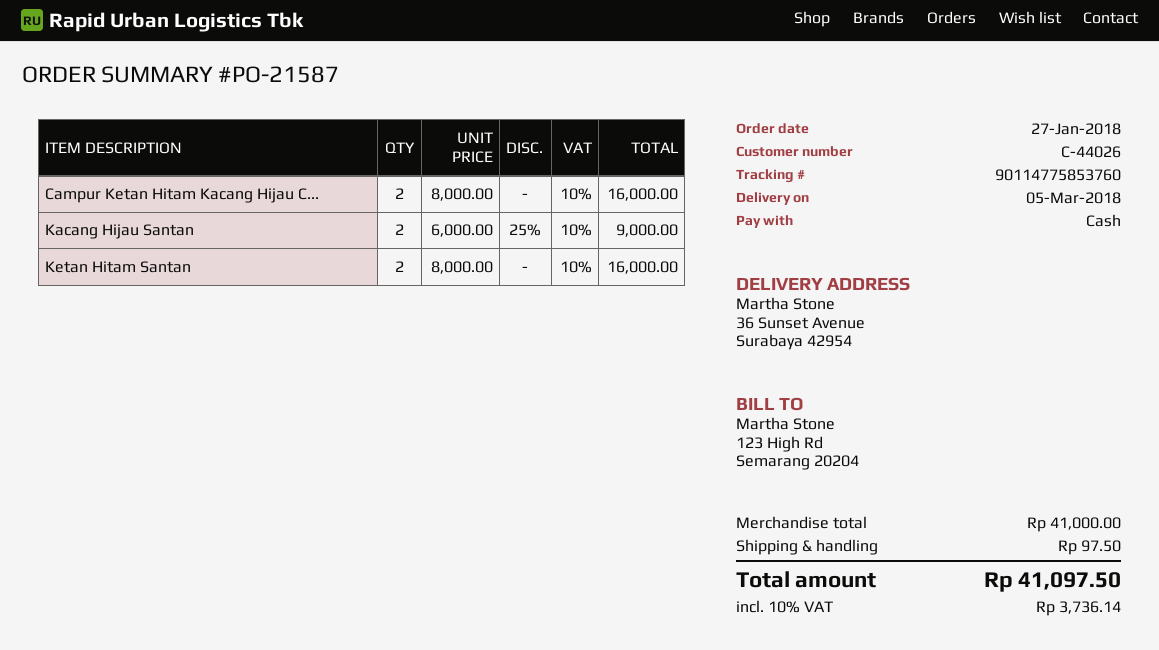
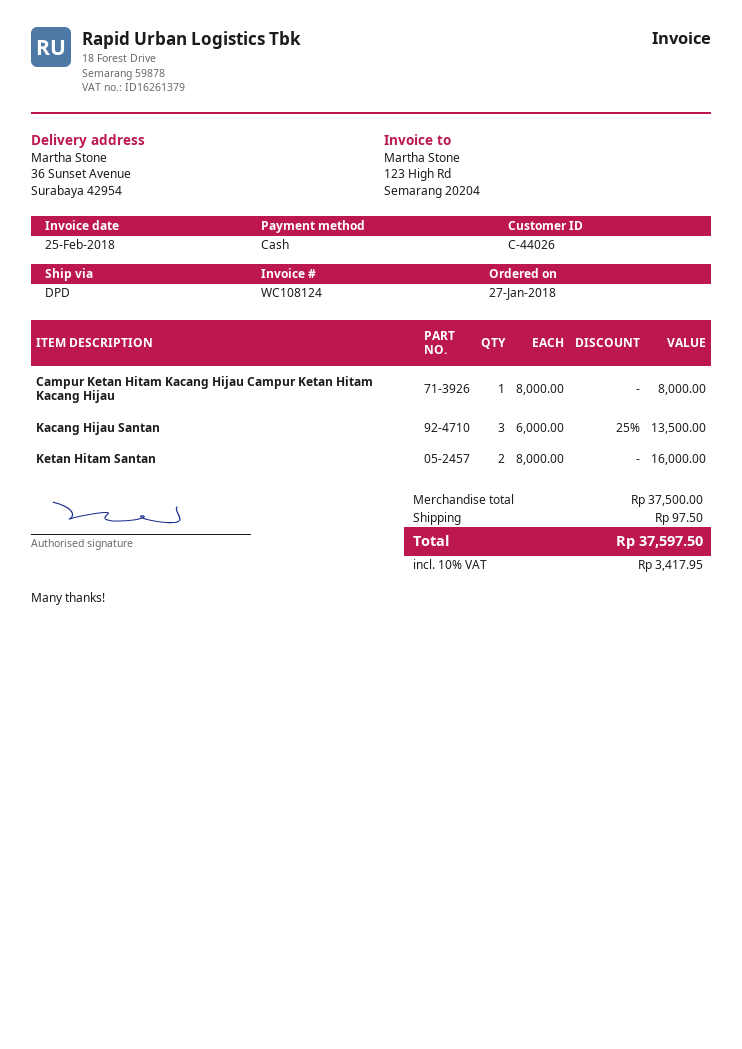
Campur Ketan Hitam Kacang Hijau C...: 2 x 8000.00 = 16000.00 -> 1 x 8000.00 = 8000.00
Kacang Hijau Santan: 2 x 6000.00 - 25% = 9000.00 -> 3 x 6000.00 - 25% = 13500.00
subtotal: 41000.00 -> 37500.00
tax: 10% = 3736.14 -> 10% = 3417.95
total: 41097.50 -> 37597.50

